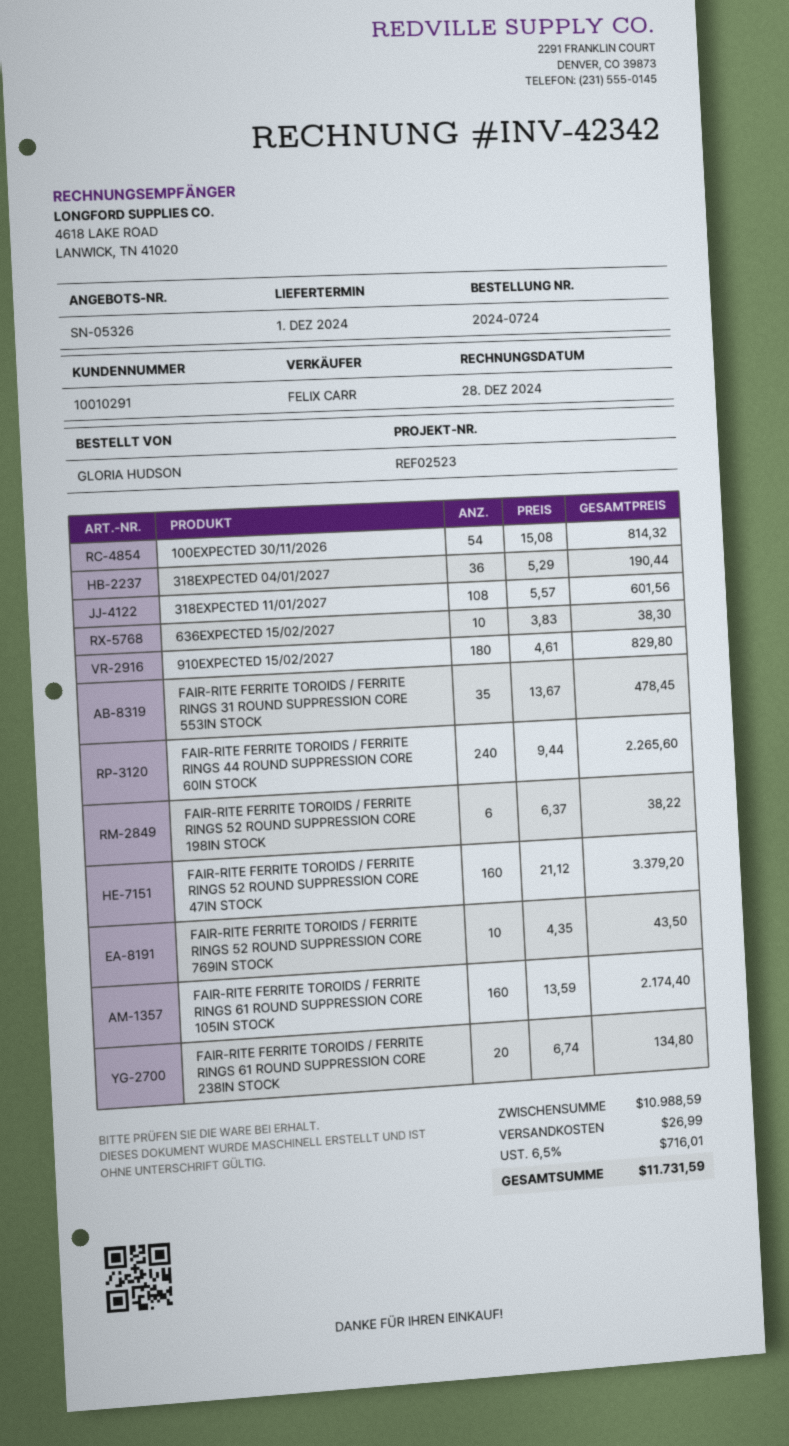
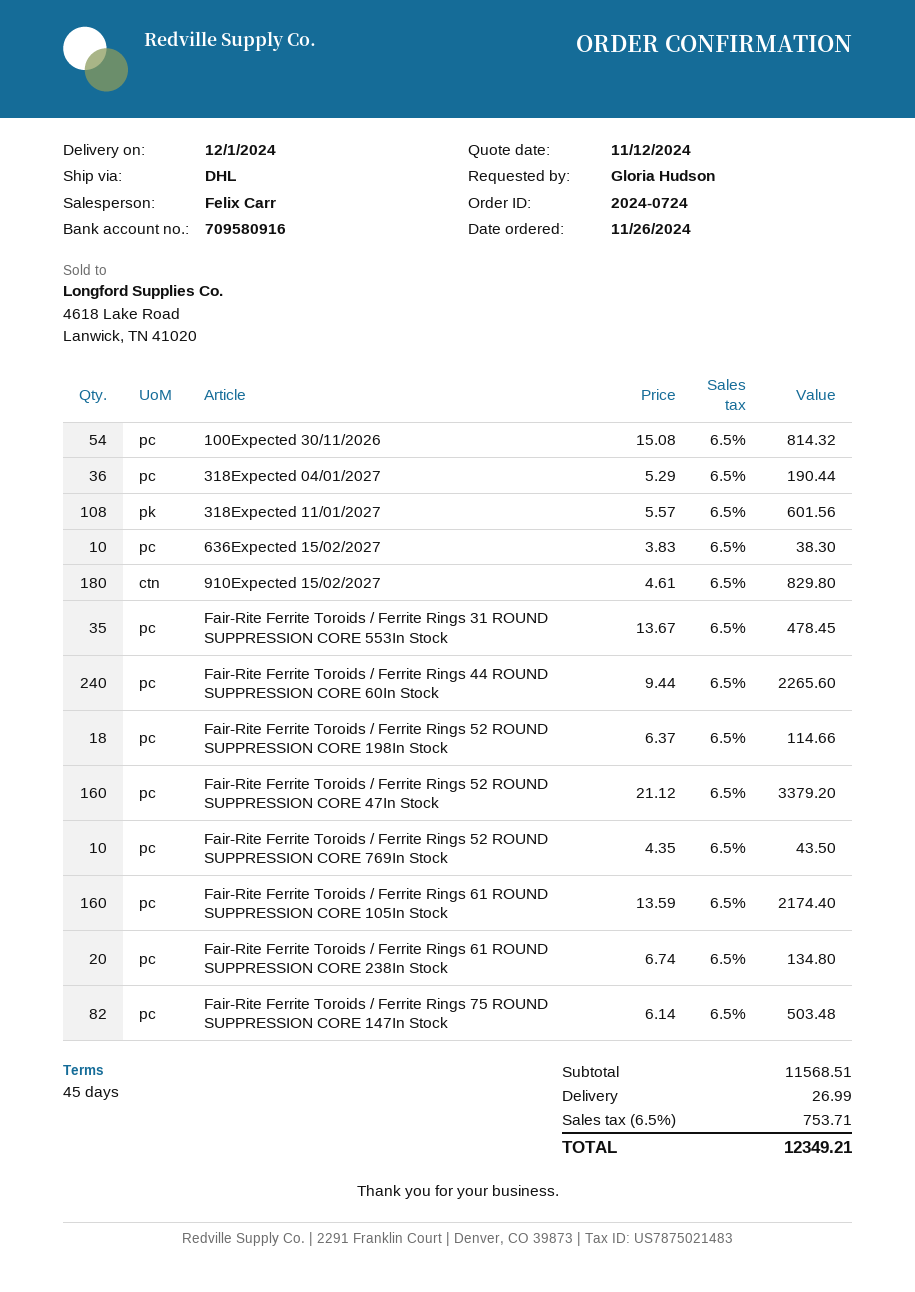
FAIR-RITE FERRITE TOROIDS / FERRITE RINGS 52 ROUND SUPPRESSION CORE 198IN STOCK: 6 x 6.37 = 38.22 -> 18 x 6.37 = 114.66
Fair-Rite Ferrite Toroids / Ferrite Rings 75 ROUND SUPPRESSION CORE 147In Stock: none -> 82 x 6.14 = 503.48
subtotal: 10988.59 -> 11568.51
tax: 6.5% = 716.01 -> 6.5% = 753.71
total: 11731.59 -> 12349.21

